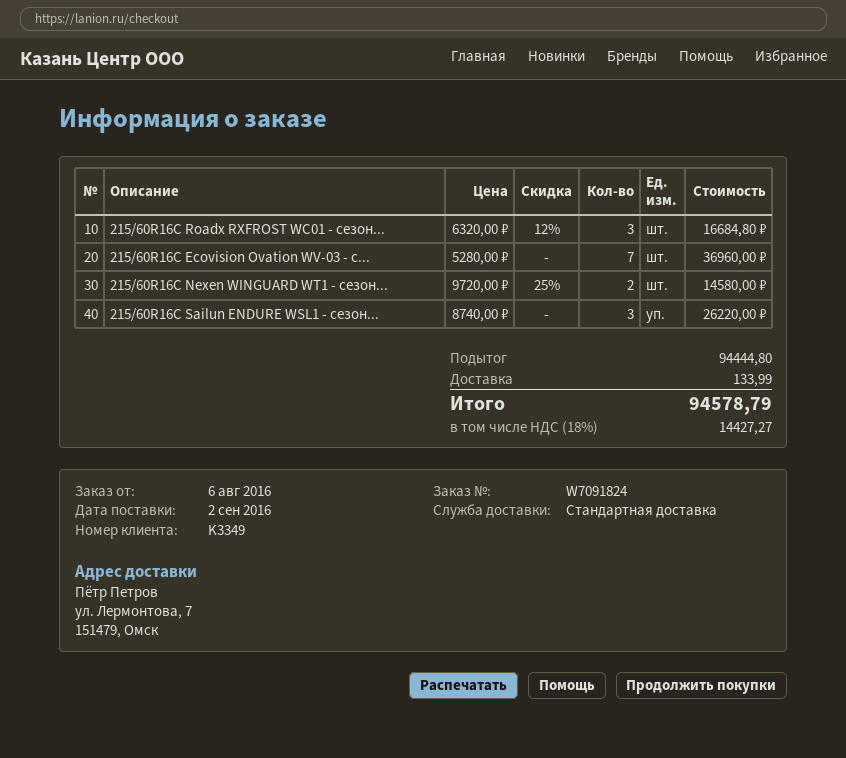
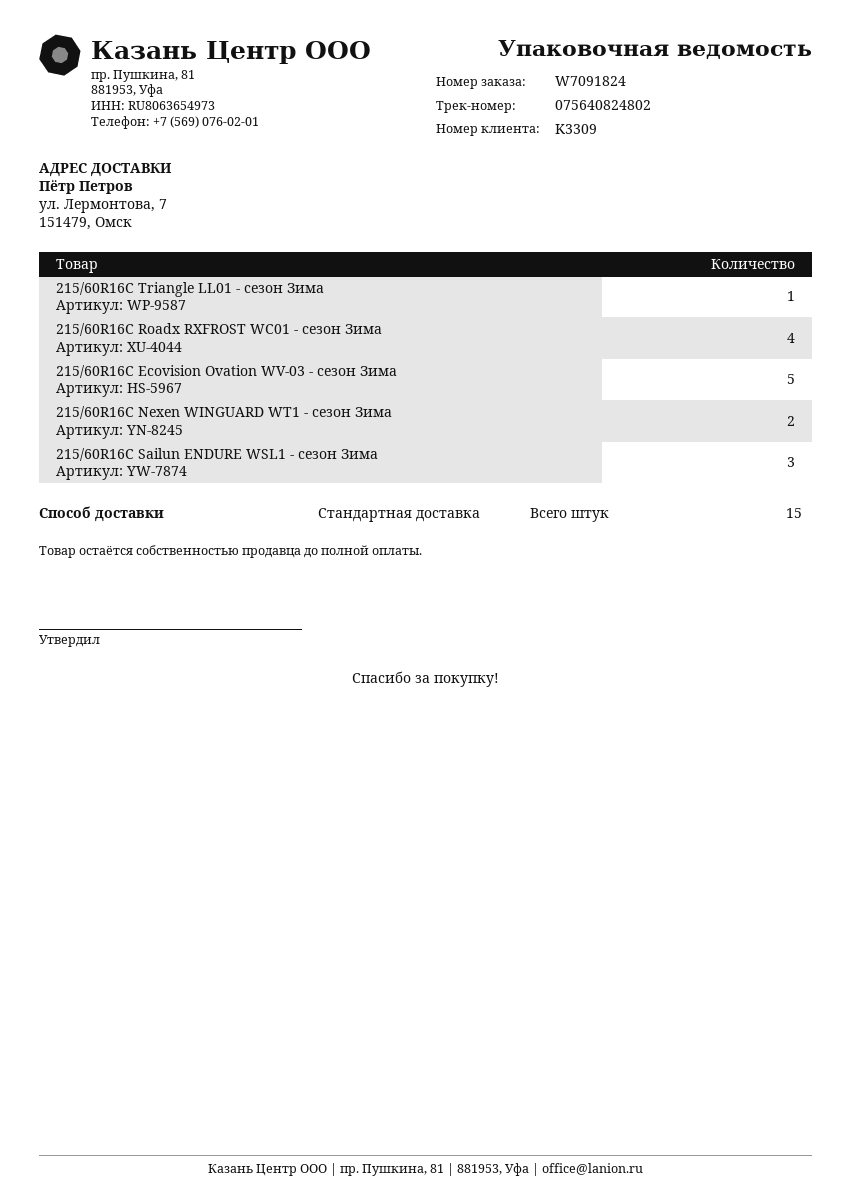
customer number: K3349 -> K3309
215/60R16C Roadx RXFROST WC01 - сезон...: 3 -> 4
215/60R16C Ecovision Ovation WV-03 - с...: 7 -> 5
215/60R16C Triangle LL01 - сезон Зима: none -> 1

